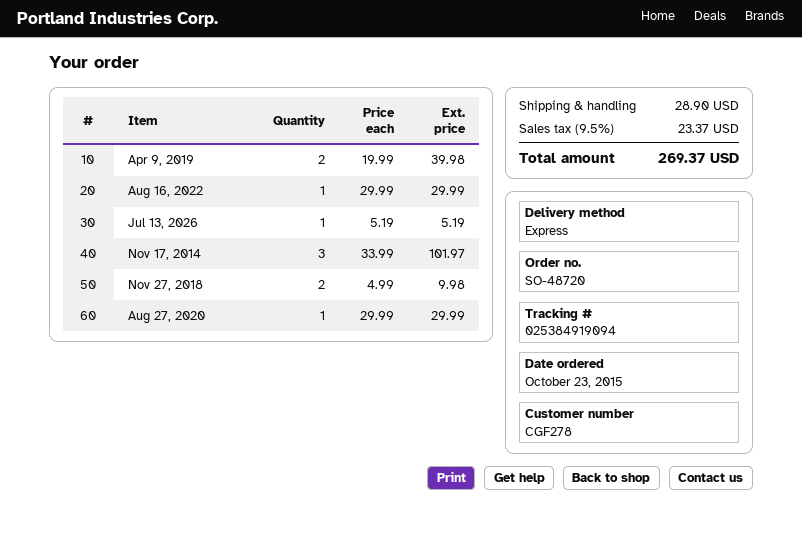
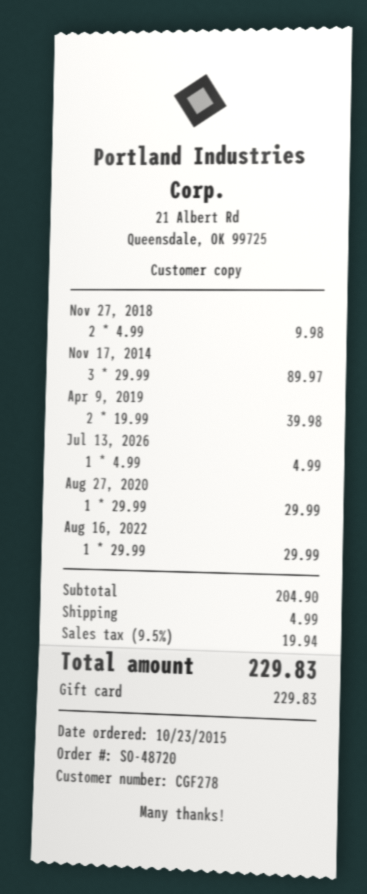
Jul 13, 2026: 1 x 5.19 = 5.19 -> 1 x 4.99 = 4.99
Nov 17, 2014: 3 x 33.99 = 101.97 -> 3 x 29.99 = 89.97
shipping: 28.90 -> 4.99
tax: 9.5% = 23.37 -> 9.5% = 19.94
total: 269.37 -> 229.83

